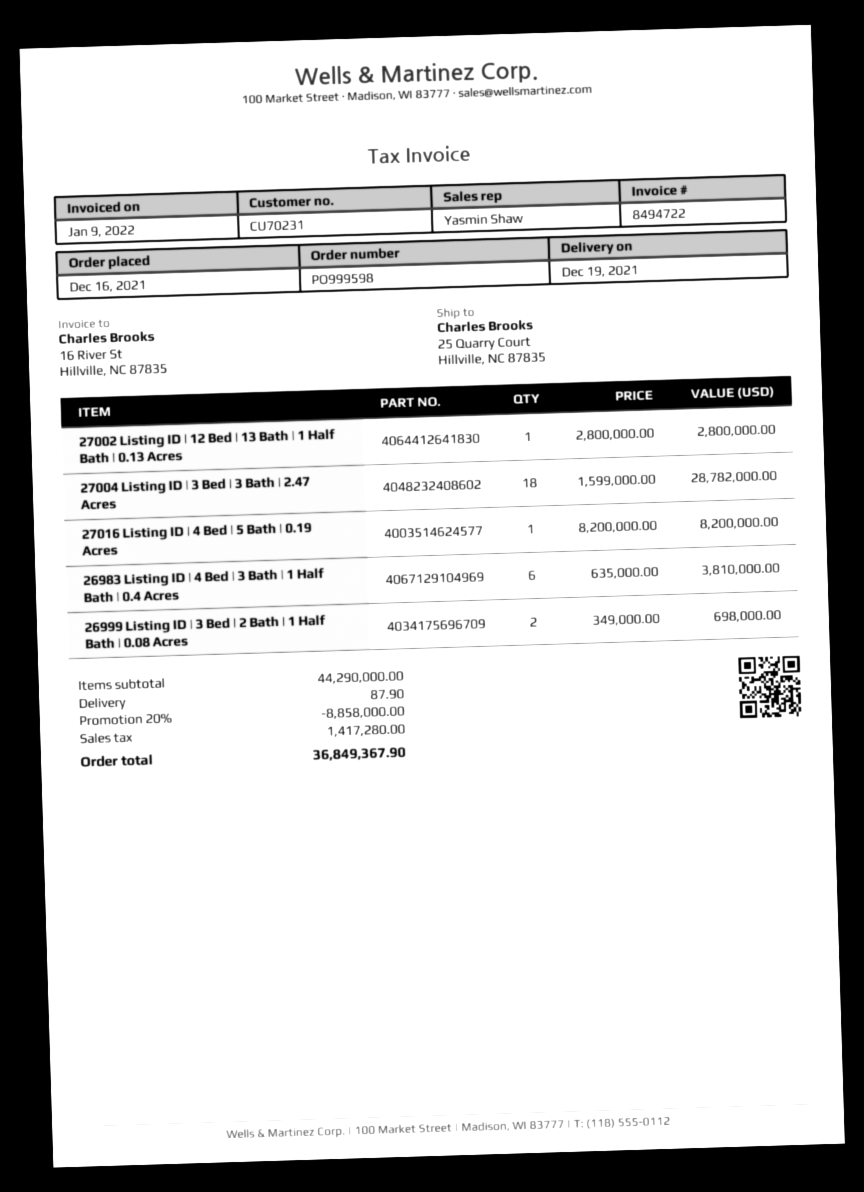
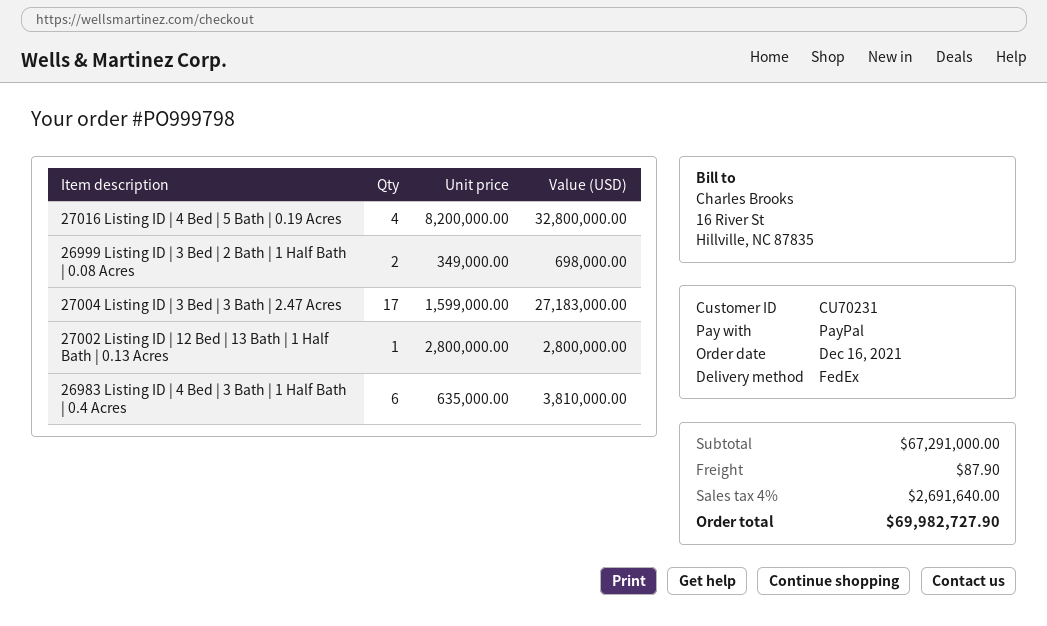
order number: PO999598 -> PO999798
27004 Listing ID | 3 Bed | 3 Bath | 2.47 Acres: 18 x 1599000.00 = 28782000.00 -> 17 x 1599000.00 = 27183000.00
27016 Listing ID | 4 Bed | 5 Bath | 0.19 Acres: 1 x 8200000.00 = 8200000.00 -> 4 x 8200000.00 = 32800000.00
subtotal: 44290000.00 -> 67291000.00
discount: 20% = 8858000.00 -> none
tax: 1417280.00 -> 2691640.00
total: 36849367.90 -> 69982727.90

